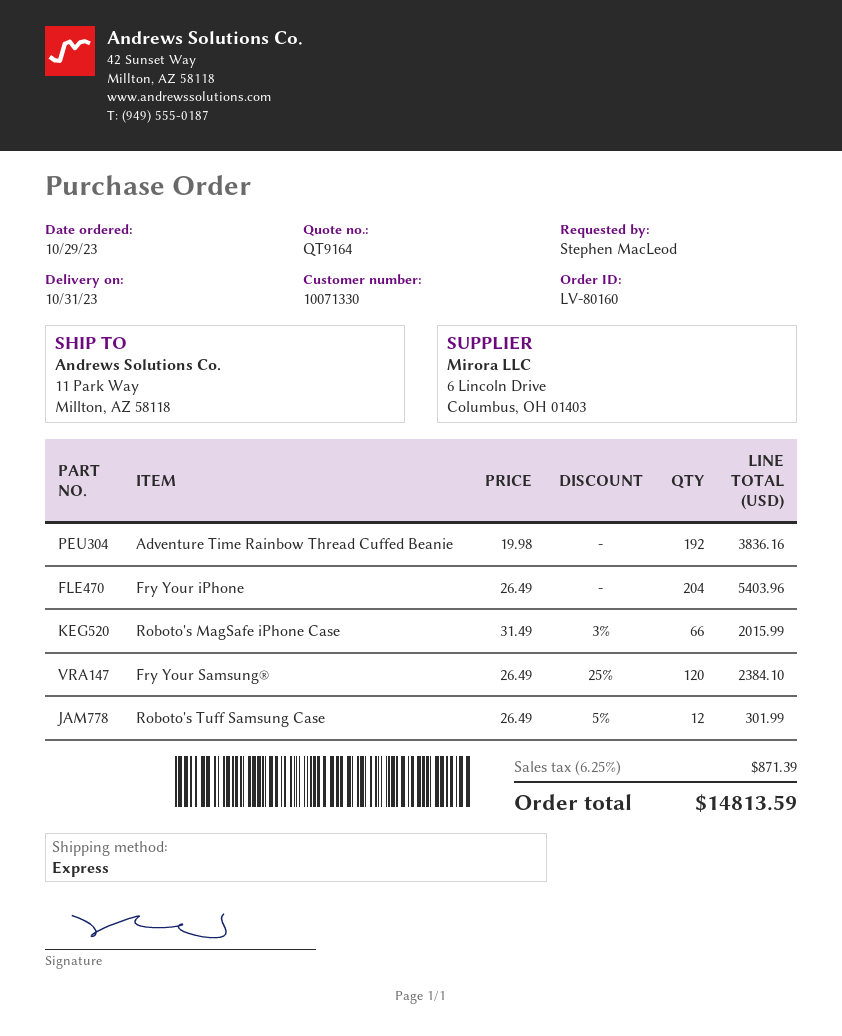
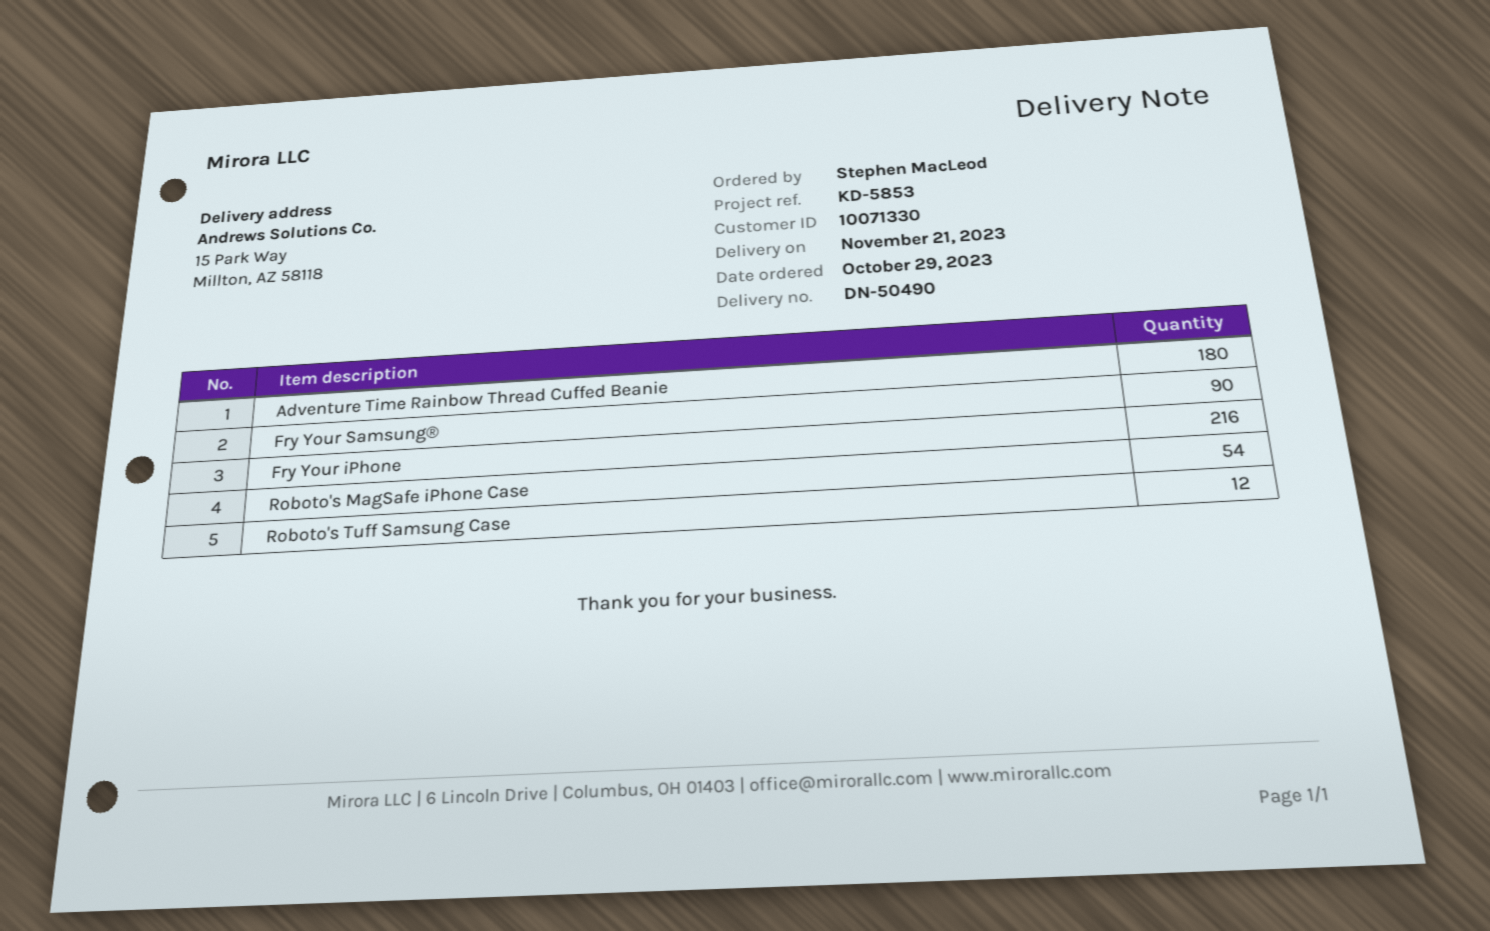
delivery date: 2023-10-31 -> 2023-11-21
ship to: 11 Park Way, Millton, AZ 58118 -> 15 Park Way, Millton, AZ 58118
Adventure Time Rainbow Thread Cuffed Beanie: 192 -> 180
Fry Your iPhone: 204 -> 216
Roboto's MagSafe iPhone Case: 66 -> 54
Fry Your Samsung®: 120 -> 90

